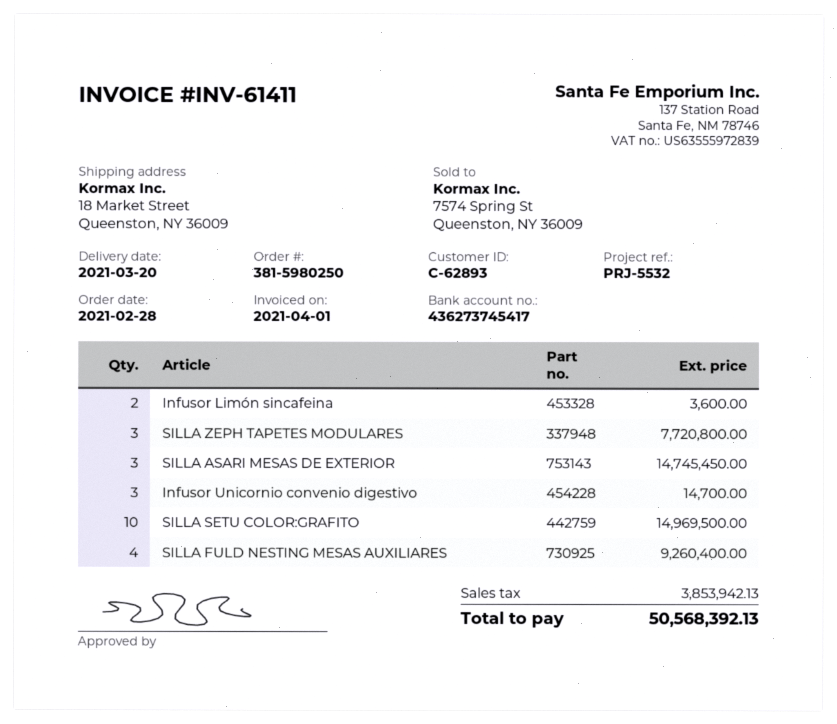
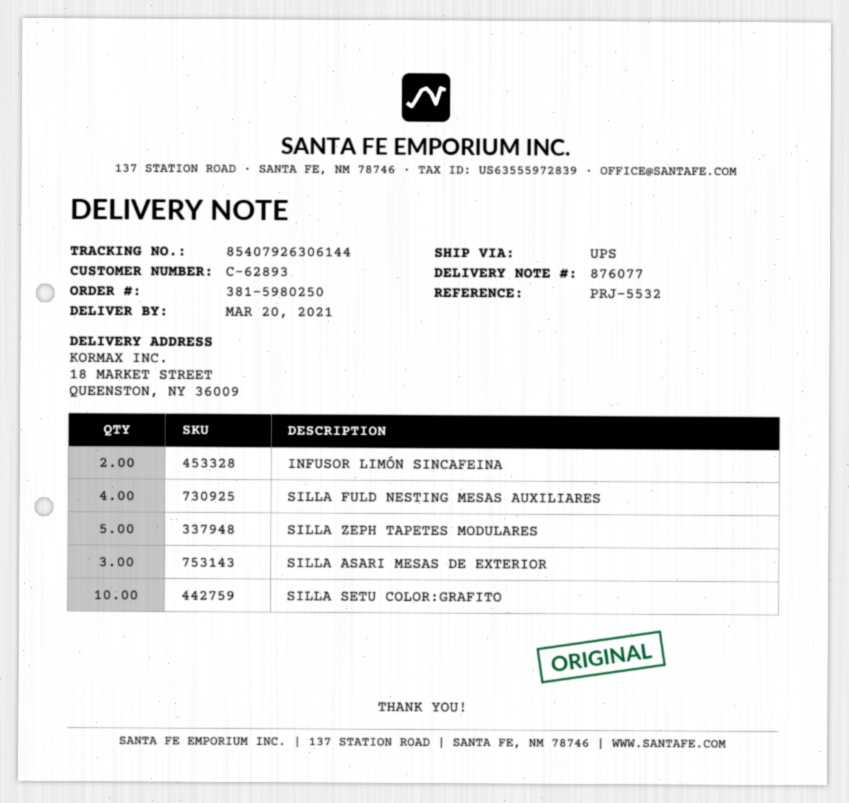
SILLA ZEPH TAPETES MODULARES: 3 -> 5
Infusor Unicornio convenio digestivo: 3 -> none

